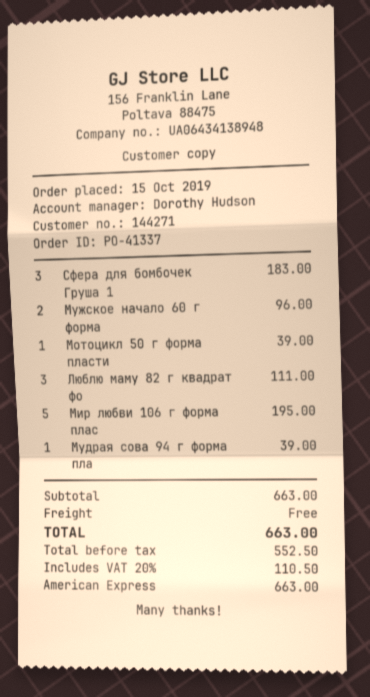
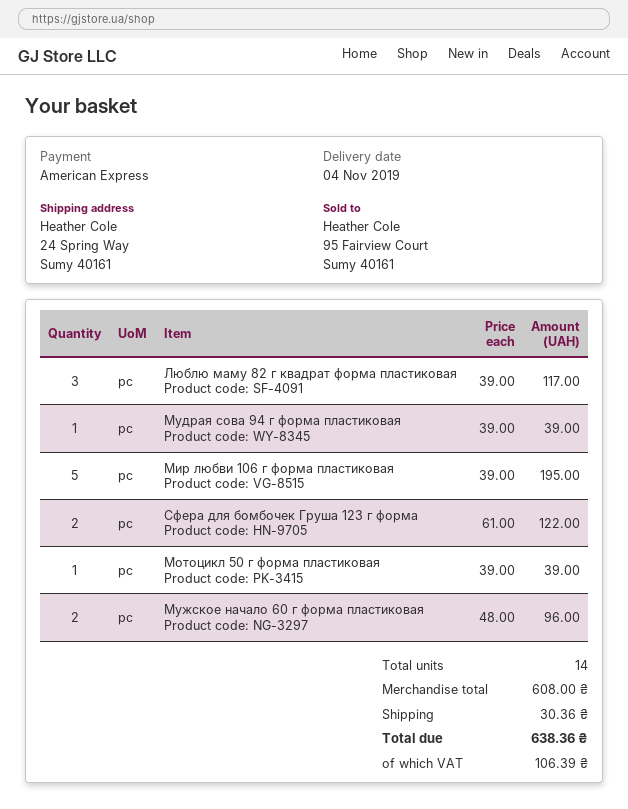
Сфера для бомбочек Груша 1: 3 for 183.00 -> 2 for 122.00
Люблю маму 82 г квадрат фо: 3 for 111.00 -> 3 for 117.00
subtotal: 663.00 -> 608.00
shipping: 0.00 -> 30.36
tax: 110.50 -> 106.39
total: 663.00 -> 638.36

